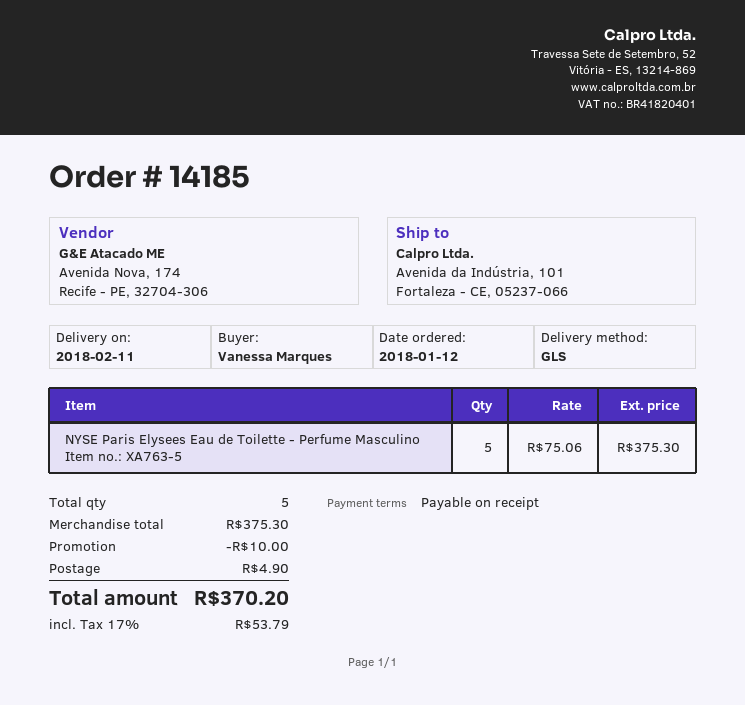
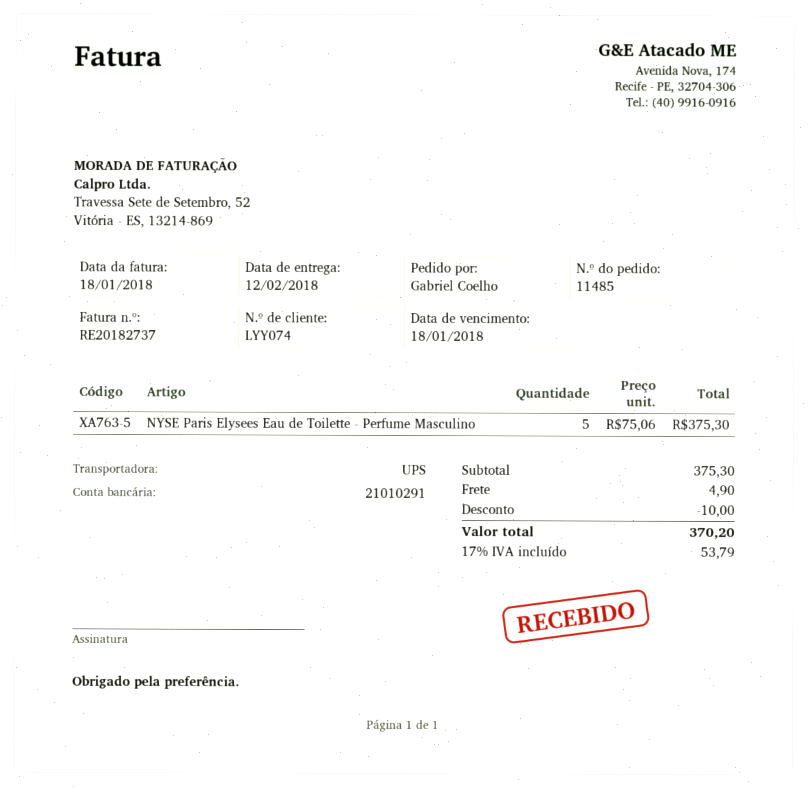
order number: 14185 -> 11485
delivery date: 2018-02-11 -> 2018-02-12
ordered by: Vanessa Marques -> Gabriel Coelho
shipping method: GLS -> UPS

